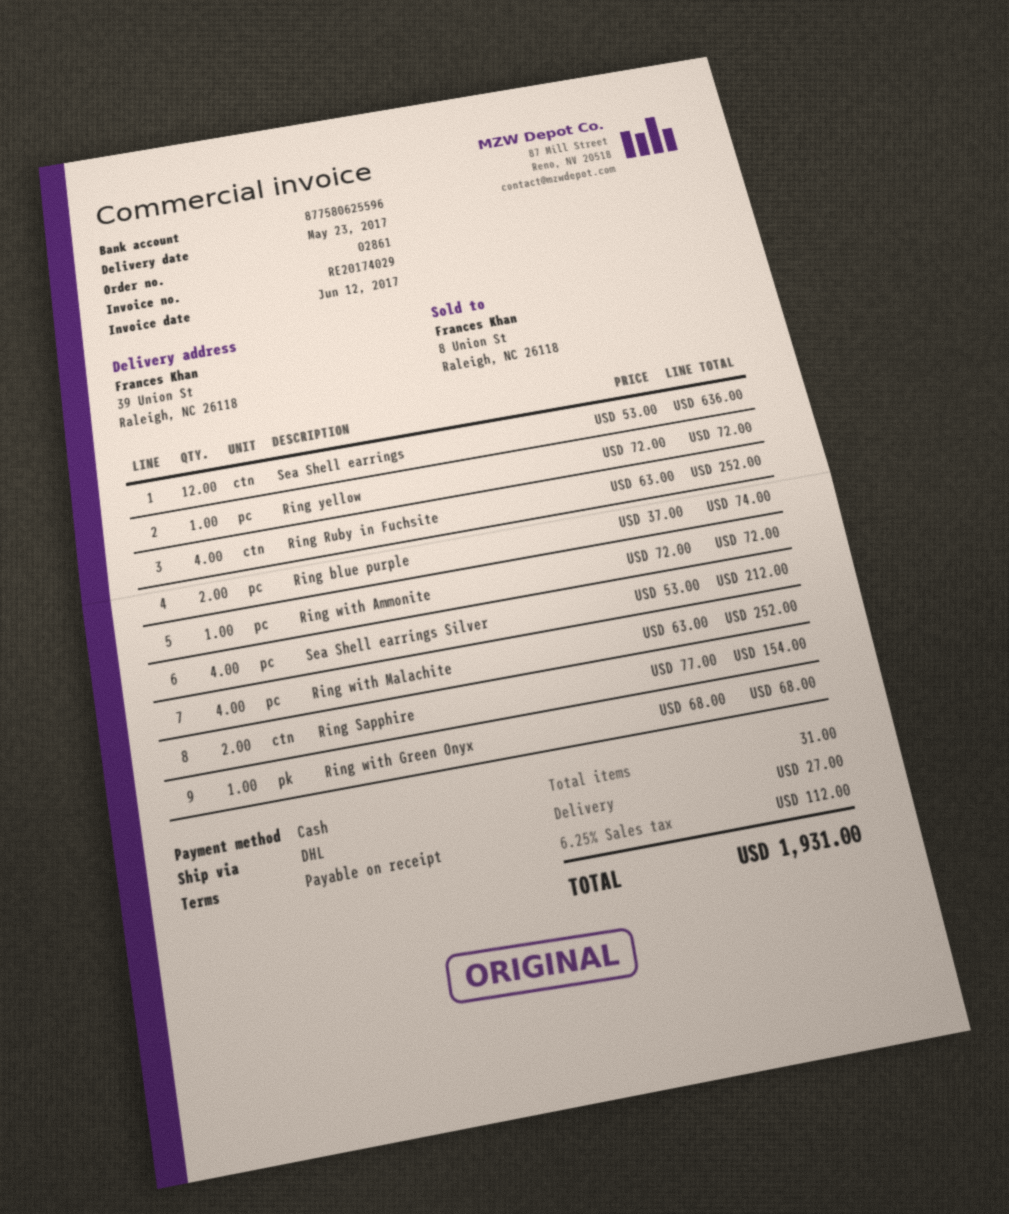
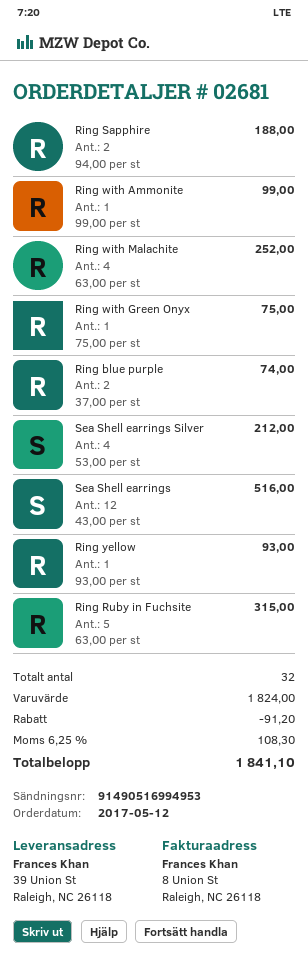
order number: 02861 -> 02681
Sea Shell earrings: 12 x 53.00 = 636.00 -> 12 x 43.00 = 516.00
Ring yellow: 1 x 72.00 = 72.00 -> 1 x 93.00 = 93.00
Ring Ruby in Fuchsite: 4 x 63.00 = 252.00 -> 5 x 63.00 = 315.00
Ring with Ammonite: 1 x 72.00 = 72.00 -> 1 x 99.00 = 99.00
Ring Sapphire: 2 x 77.00 = 154.00 -> 2 x 94.00 = 188.00
Ring with Green Onyx: 1 x 68.00 = 68.00 -> 1 x 75.00 = 75.00
total quantity: 31 -> 32
discount: none -> 91.20
shipping: 27.00 -> none
tax: 6.25% = 112.00 -> 6.25% = 108.30
total: 1931.00 -> 1841.10

